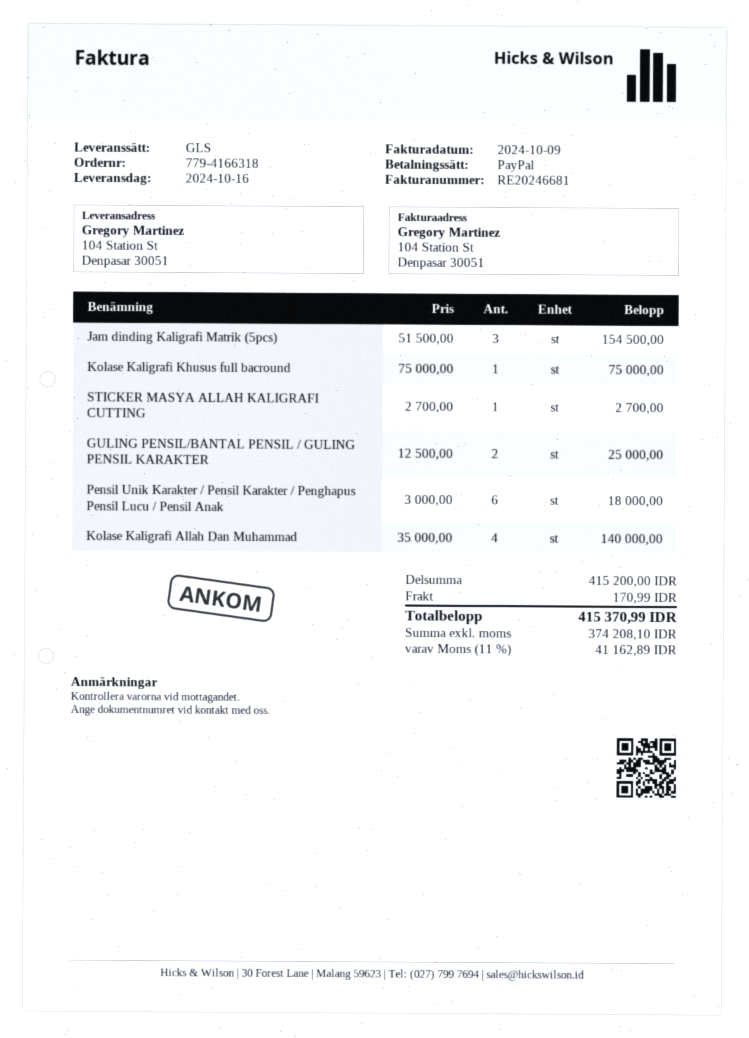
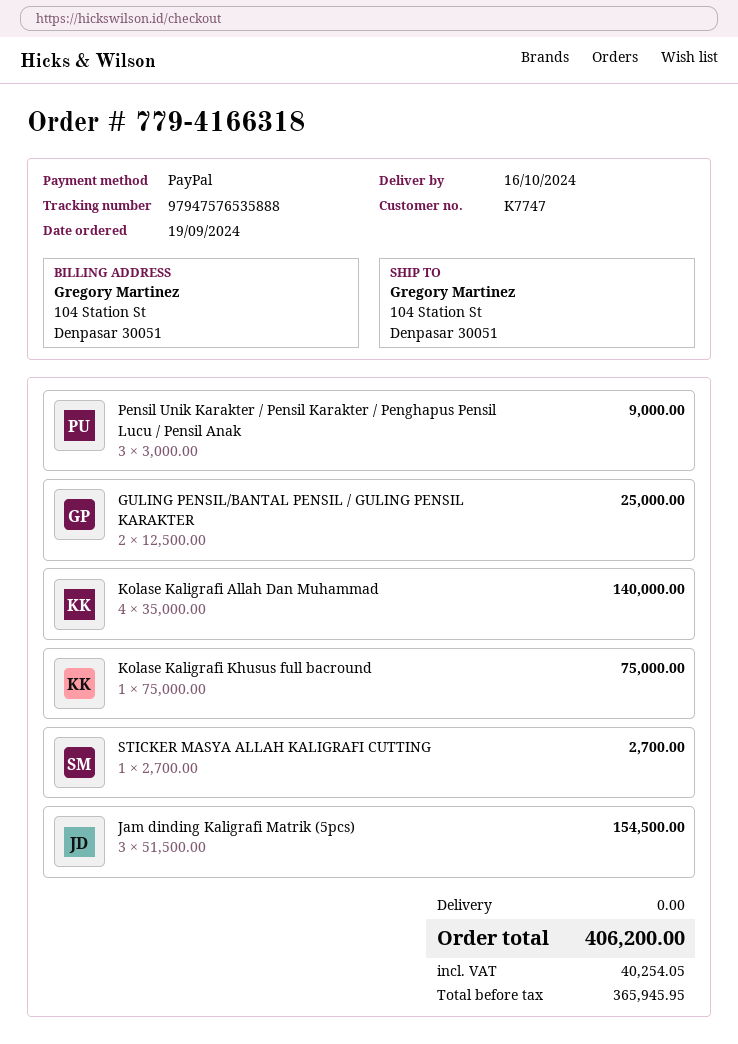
Pensil Unik Karakter / Pensil Karakter / Penghapus Pensil Lucu / Pensil Anak: 6 x 3000.00 = 18000.00 -> 3 x 3000.00 = 9000.00
shipping: 170.99 -> 0.00
net: 374208.10 -> 365945.95
tax: 41162.89 -> 40254.05
total: 415370.99 -> 406200.00

